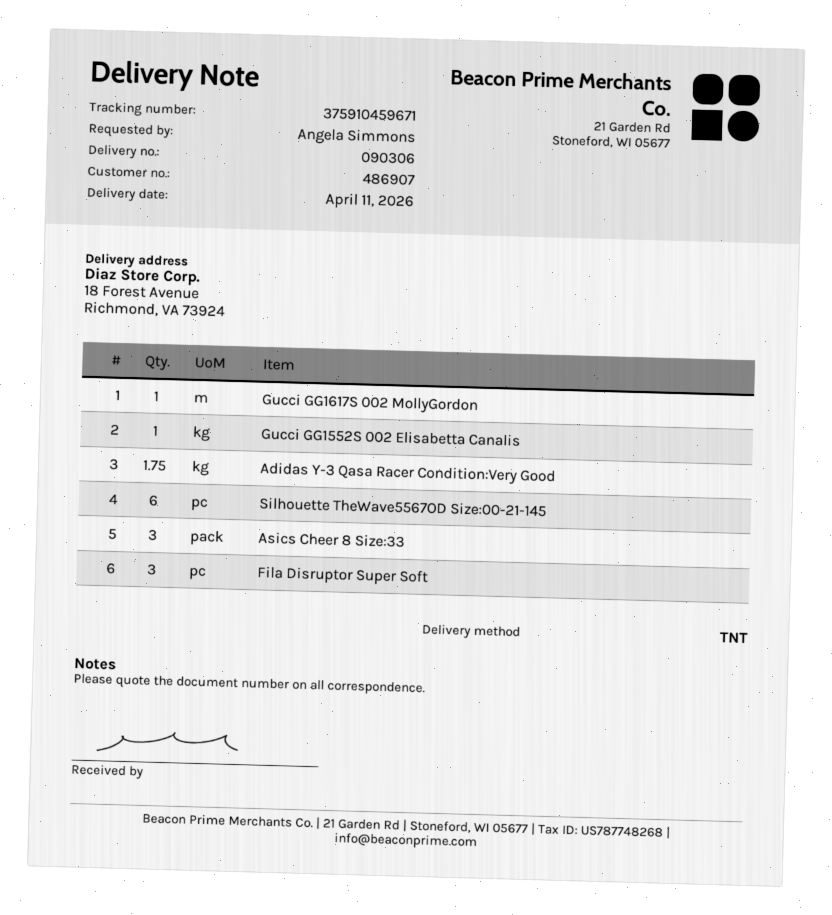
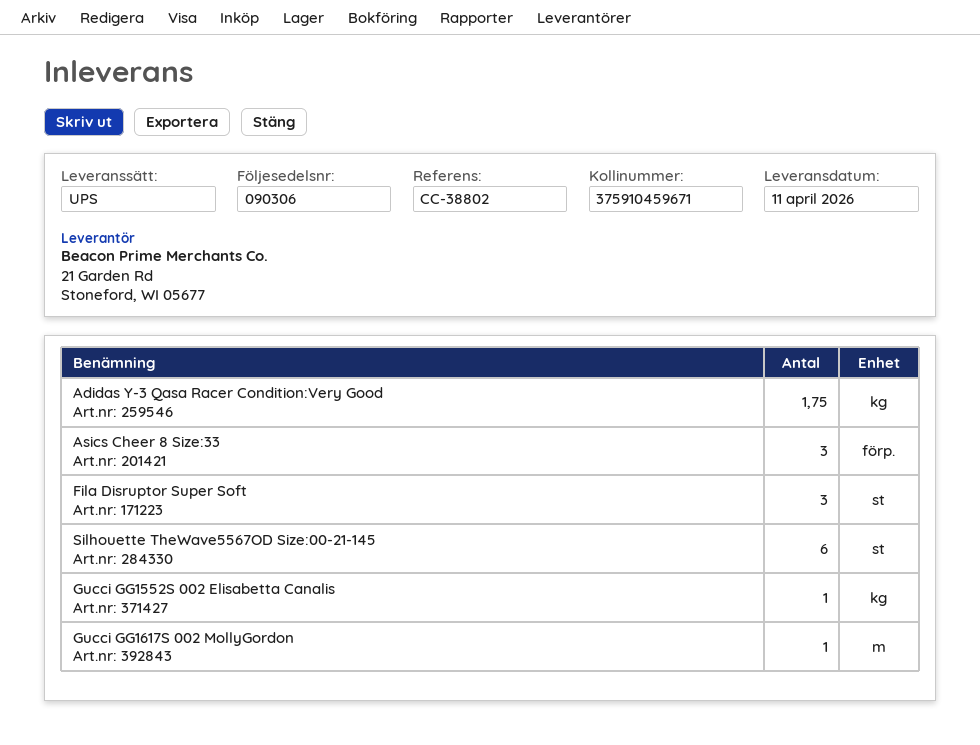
shipping method: TNT -> UPS

